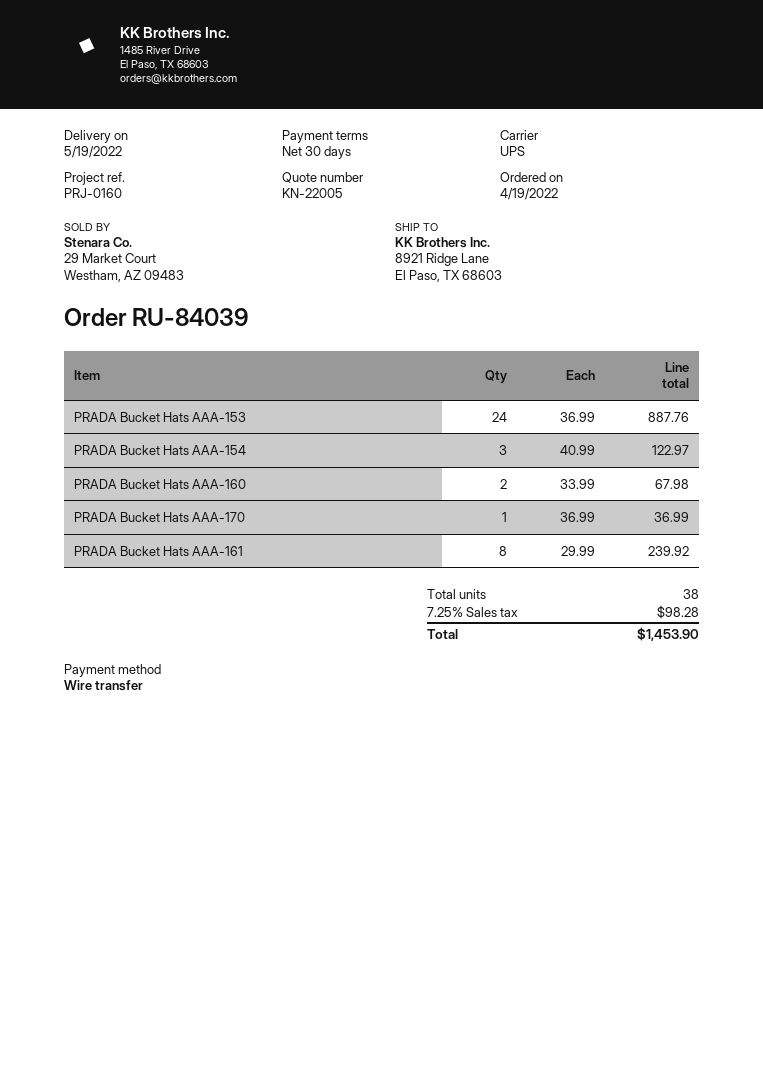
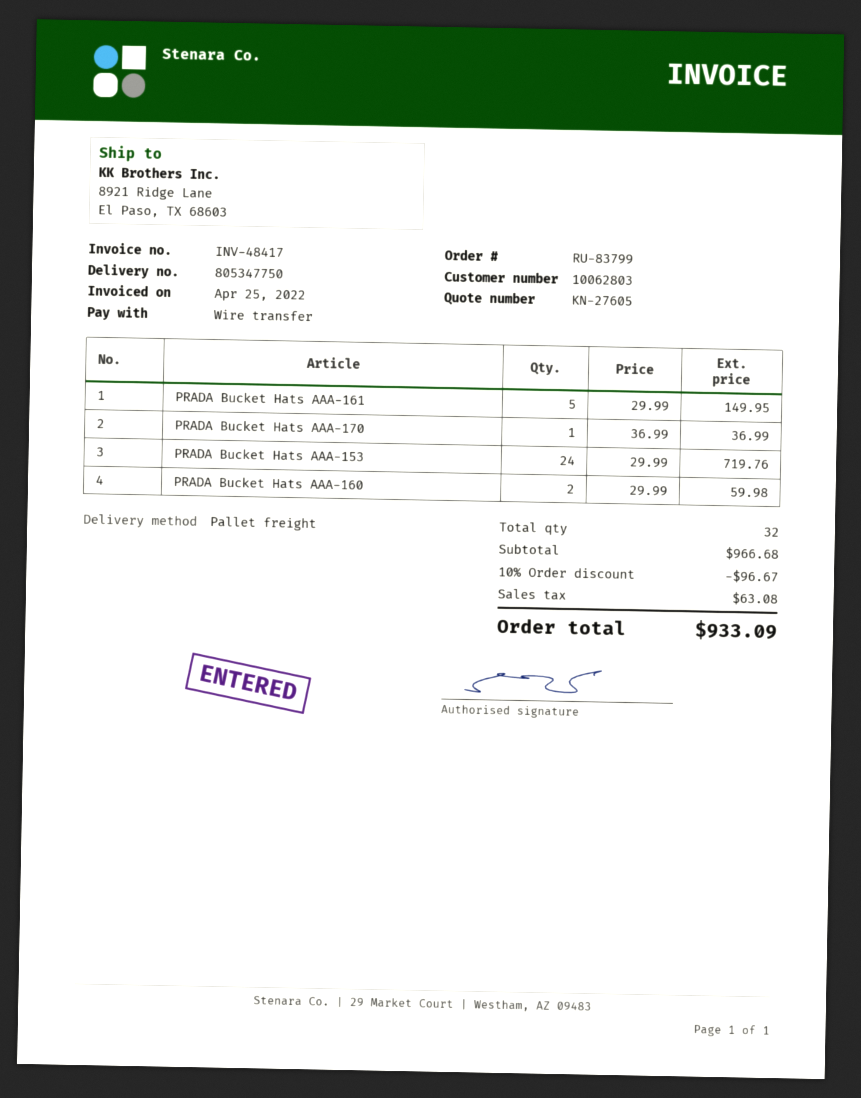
quote number: KN-22005 -> KN-27605
order number: RU-84039 -> RU-83799
shipping method: UPS -> pallet freight
PRADA Bucket Hats AAA-153: 24 x 36.99 = 887.76 -> 24 x 29.99 = 719.76
PRADA Bucket Hats AAA-154: 3 x 40.99 = 122.97 -> none
PRADA Bucket Hats AAA-160: 2 x 33.99 = 67.98 -> 2 x 29.99 = 59.98
PRADA Bucket Hats AAA-161: 8 x 29.99 = 239.92 -> 5 x 29.99 = 149.95
total quantity: 38 -> 32
discount: none -> 10% = 96.67
tax: 98.28 -> 63.08
total: 1453.90 -> 933.09

